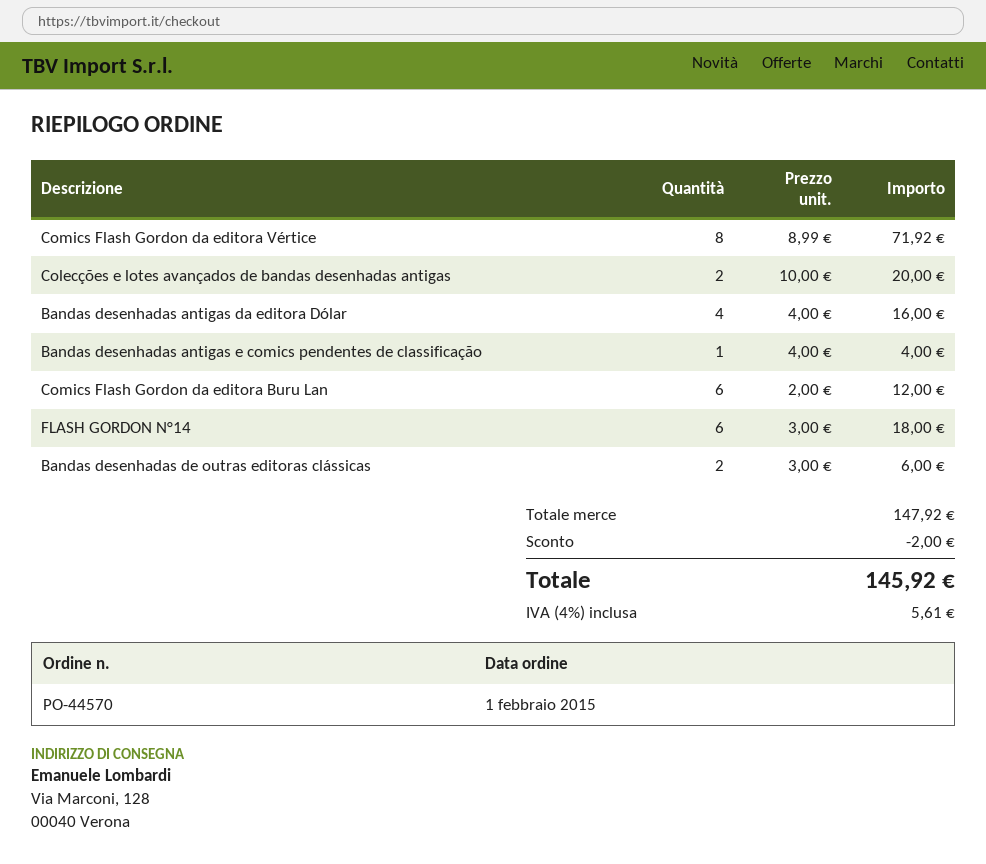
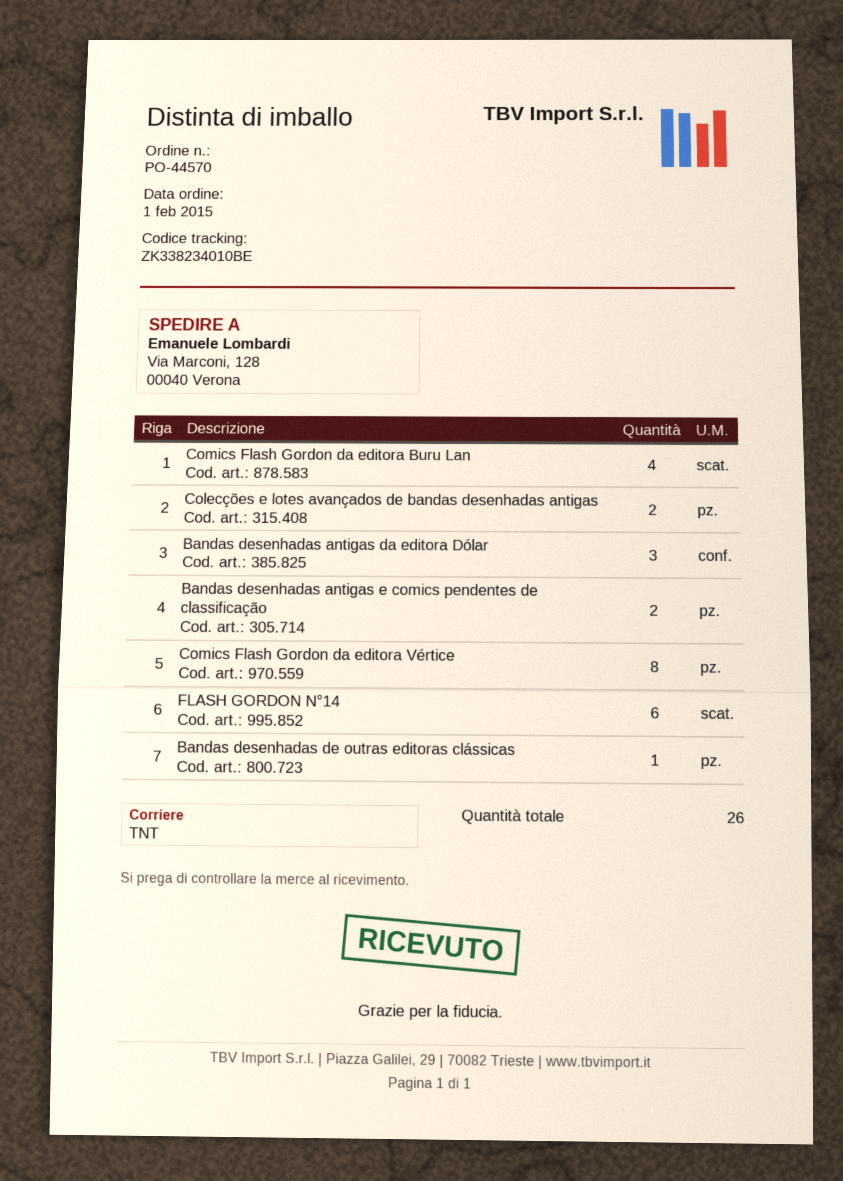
Bandas desenhadas antigas da editora Dólar: 4 -> 3
Bandas desenhadas antigas e comics pendentes de classificação: 1 -> 2
Comics Flash Gordon da editora Buru Lan: 6 -> 4
Bandas desenhadas de outras editoras clássicas: 2 -> 1

